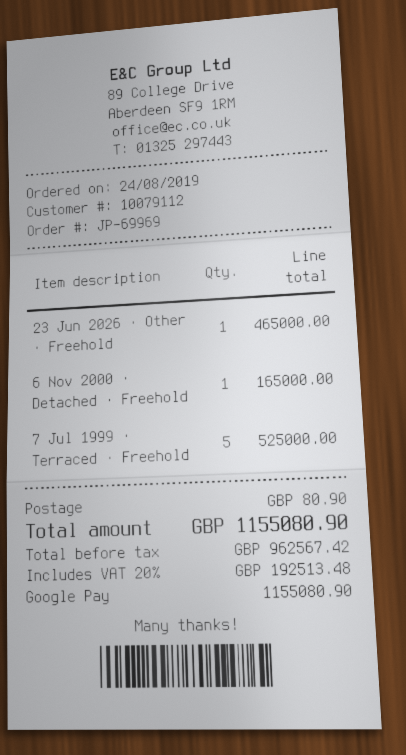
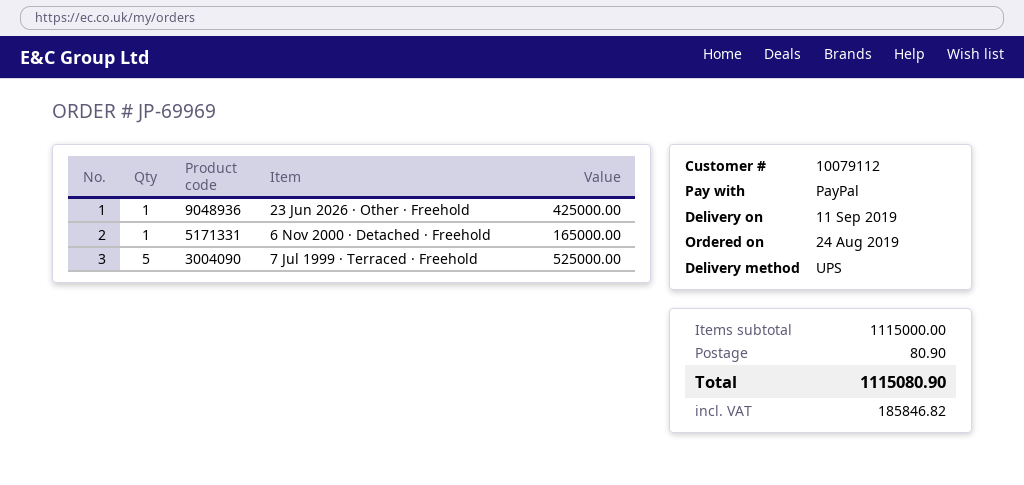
payment method: Google Pay -> PayPal
23 Jun 2026 · Other · Freehold: 1 for 465000.00 -> 1 for 425000.00
tax: 192513.48 -> 185846.82
total: 1155080.90 -> 1115080.90

